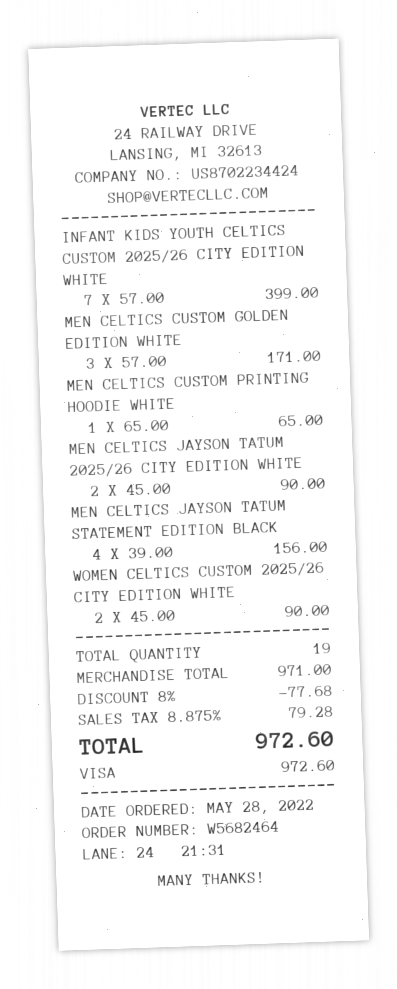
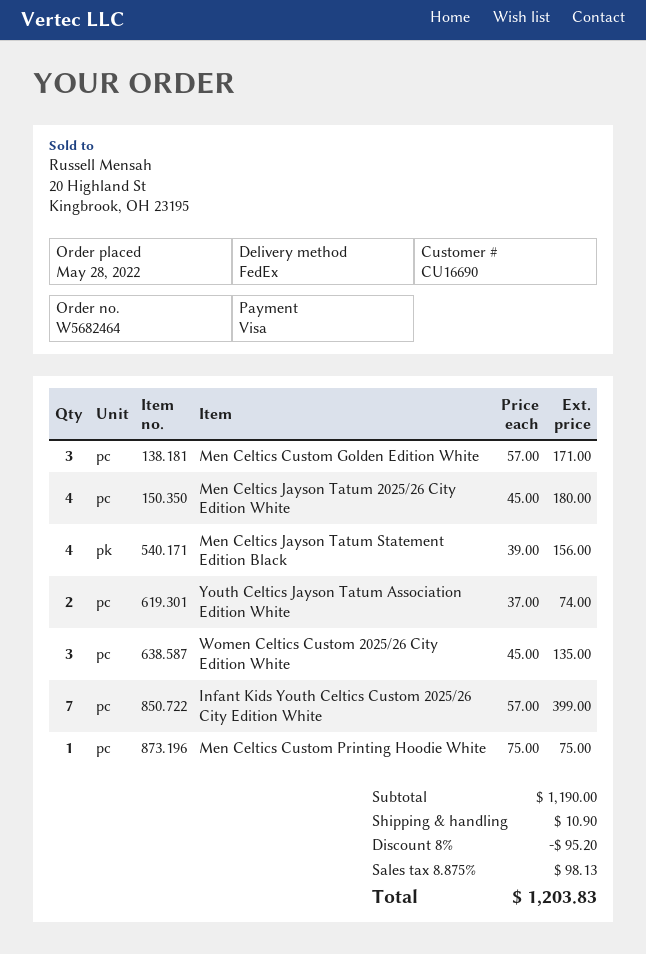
MEN CELTICS CUSTOM PRINTING HOODIE WHITE: 1 x 65.00 = 65.00 -> 1 x 75.00 = 75.00
MEN CELTICS JAYSON TATUM 2025/26 CITY EDITION WHITE: 2 x 45.00 = 90.00 -> 4 x 45.00 = 180.00
WOMEN CELTICS CUSTOM 2025/26 CITY EDITION WHITE: 2 x 45.00 = 90.00 -> 3 x 45.00 = 135.00
Youth Celtics Jayson Tatum Association Edition White: none -> 2 x 37.00 = 74.00
subtotal: 971.00 -> 1190.00
discount: 8% = 77.68 -> 8% = 95.20
shipping: none -> 10.90
tax: 8.875% = 79.28 -> 8.875% = 98.13
total: 972.60 -> 1203.83

